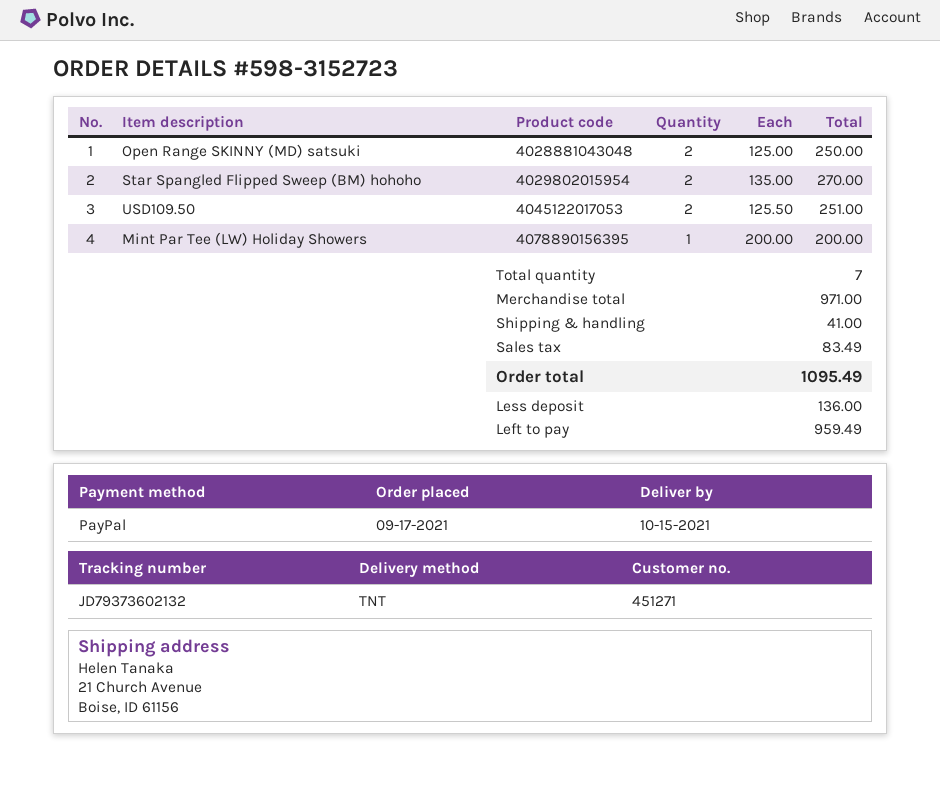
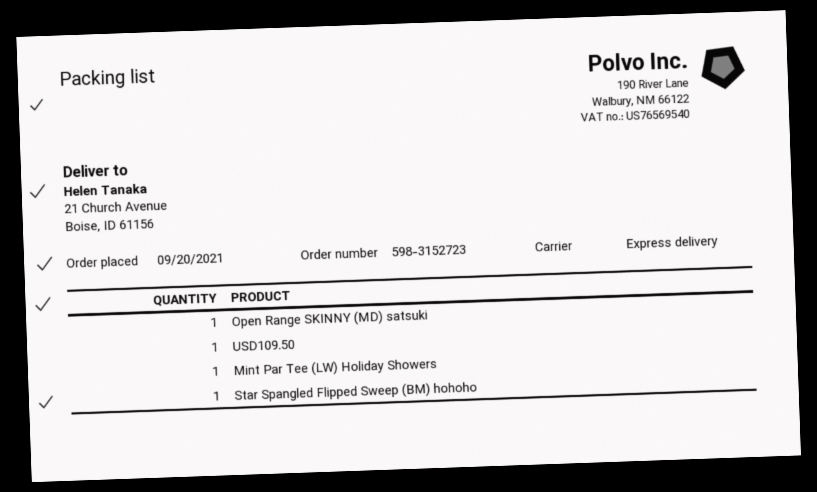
order date: 2021-09-17 -> 2021-09-20
shipping method: TNT -> express
Open Range SKINNY (MD) satsuki: 2 -> 1
Star Spangled Flipped Sweep (BM) hohoho: 2 -> 1
USD109.50: 2 -> 1

